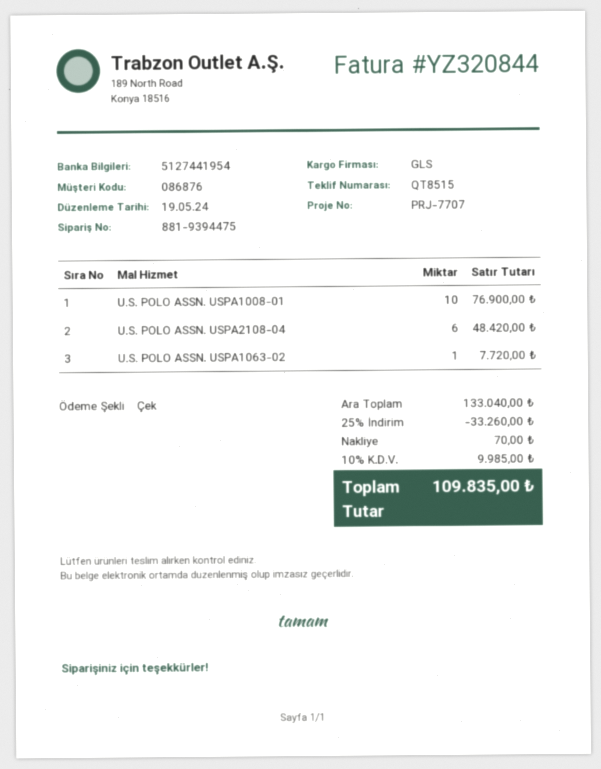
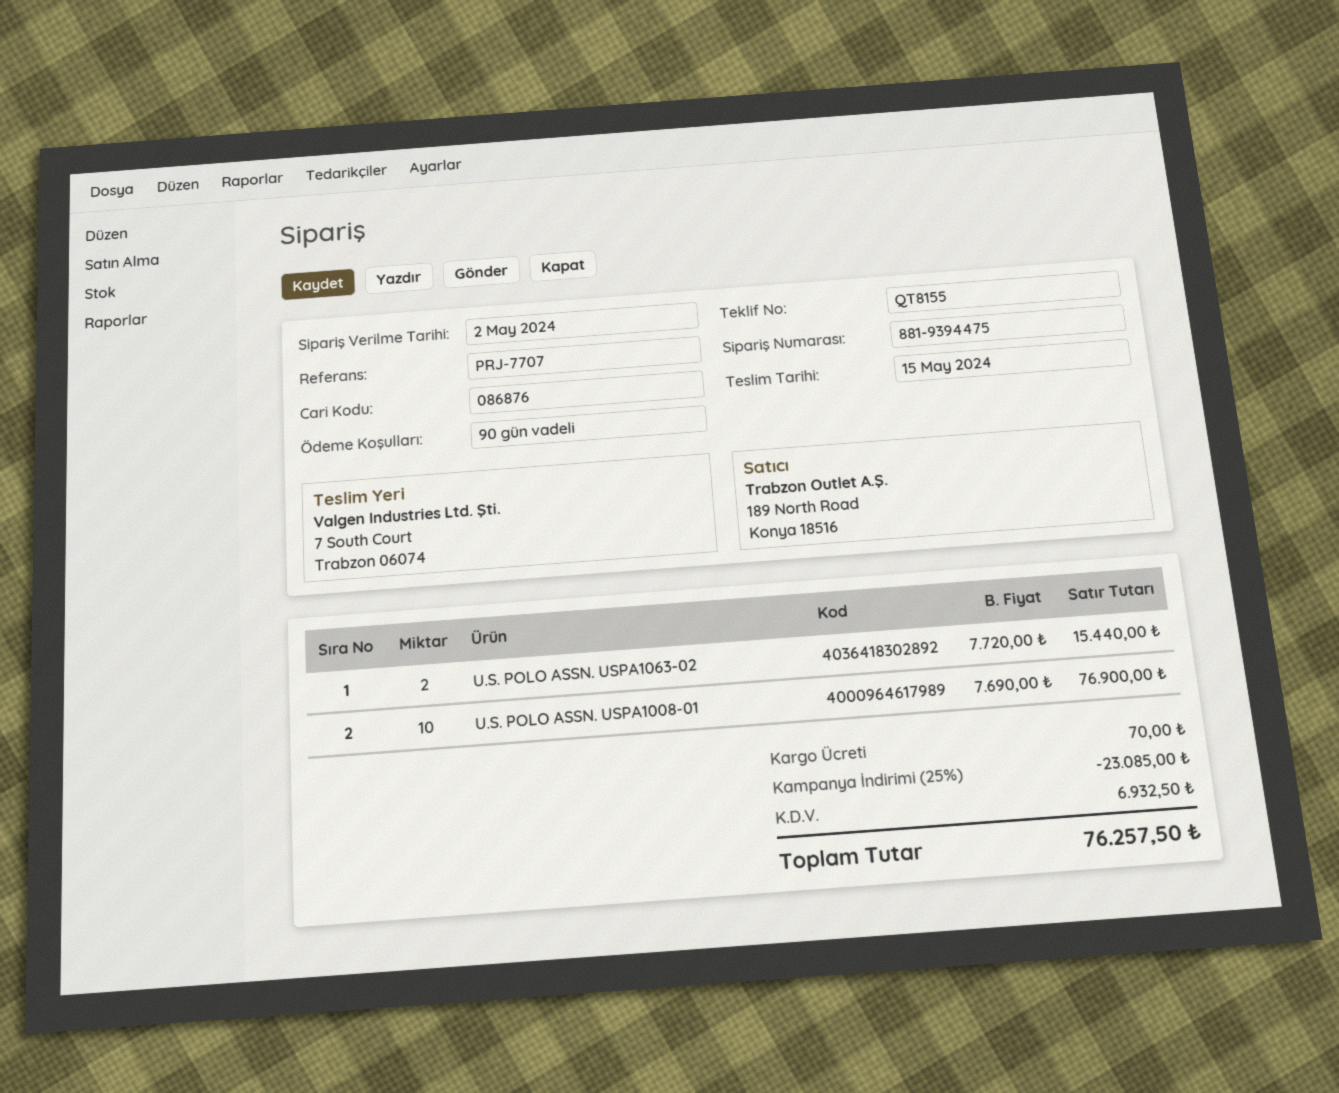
quote number: QT8515 -> QT8155
U.S. POLO ASSN. USPA2108-04: 6 for 48420.00 -> none
U.S. POLO ASSN. USPA1063-02: 1 for 7720.00 -> 2 for 15440.00
discount: 25% = 33260.00 -> 25% = 23085.00
tax: 9985.00 -> 6932.50
total: 109835.00 -> 76257.50

